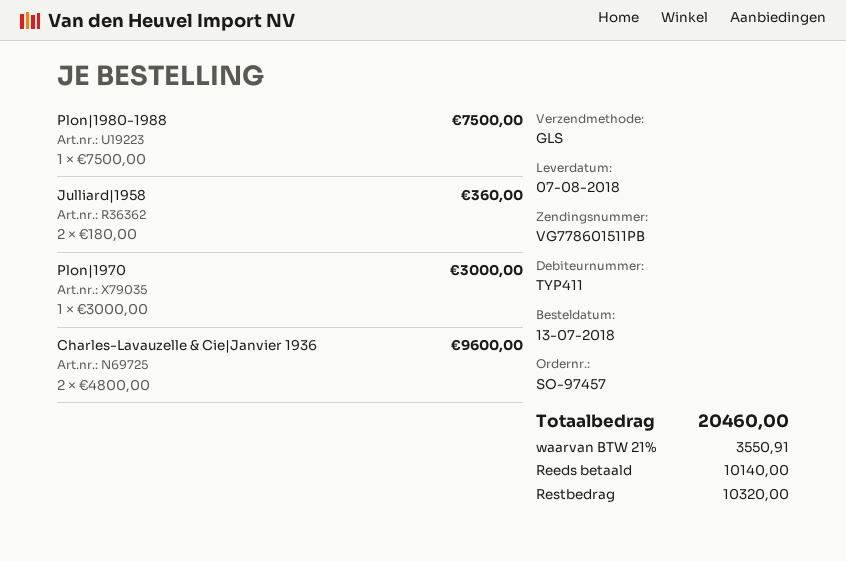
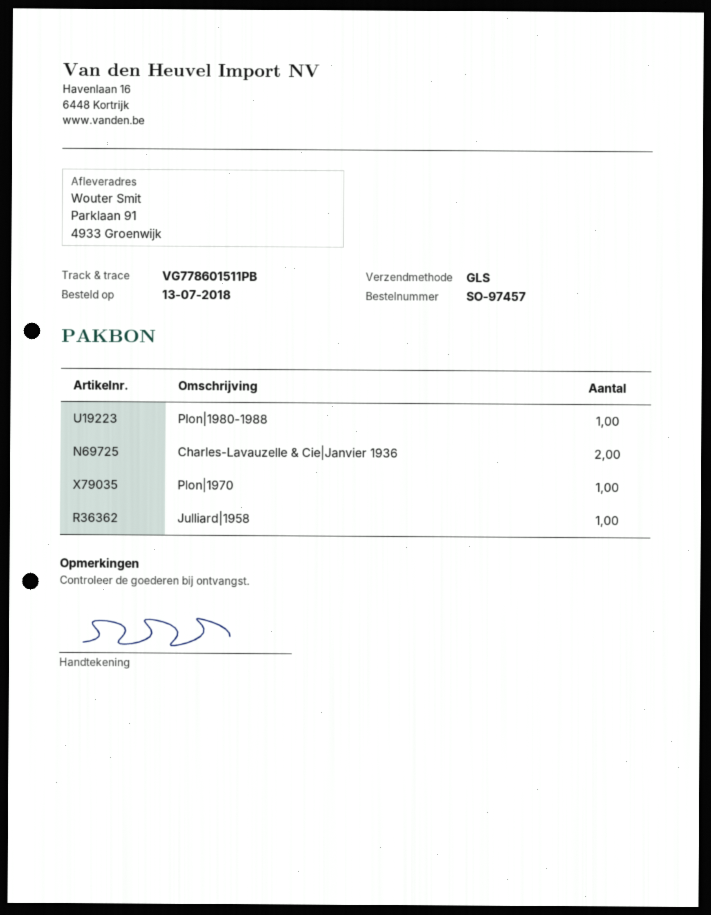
Julliard|1958: 2 -> 1

